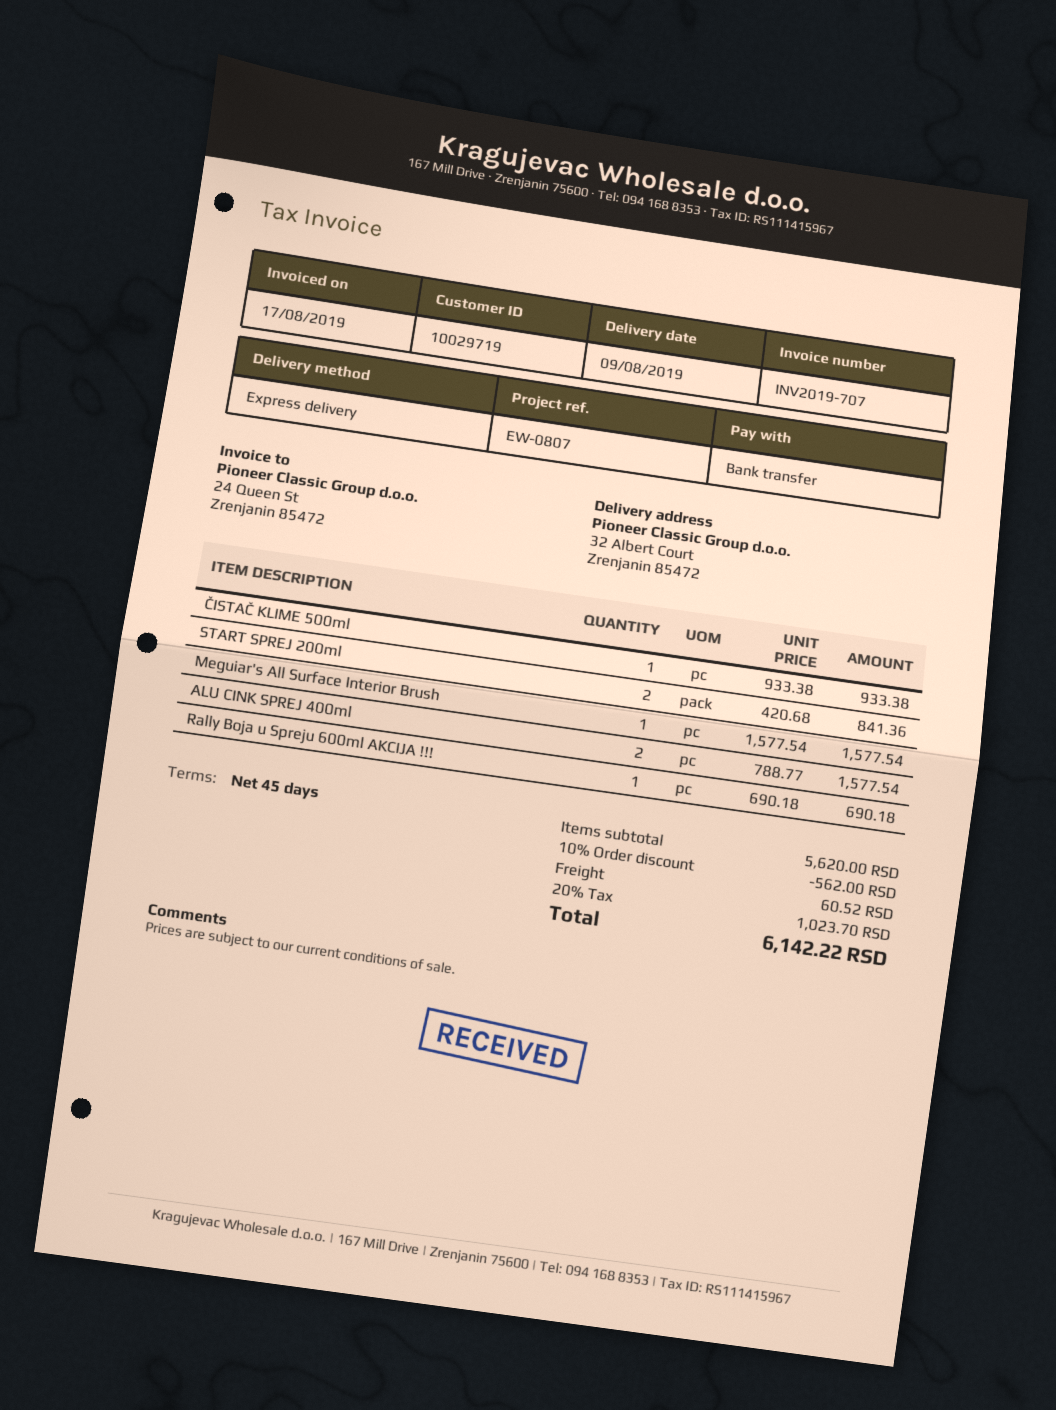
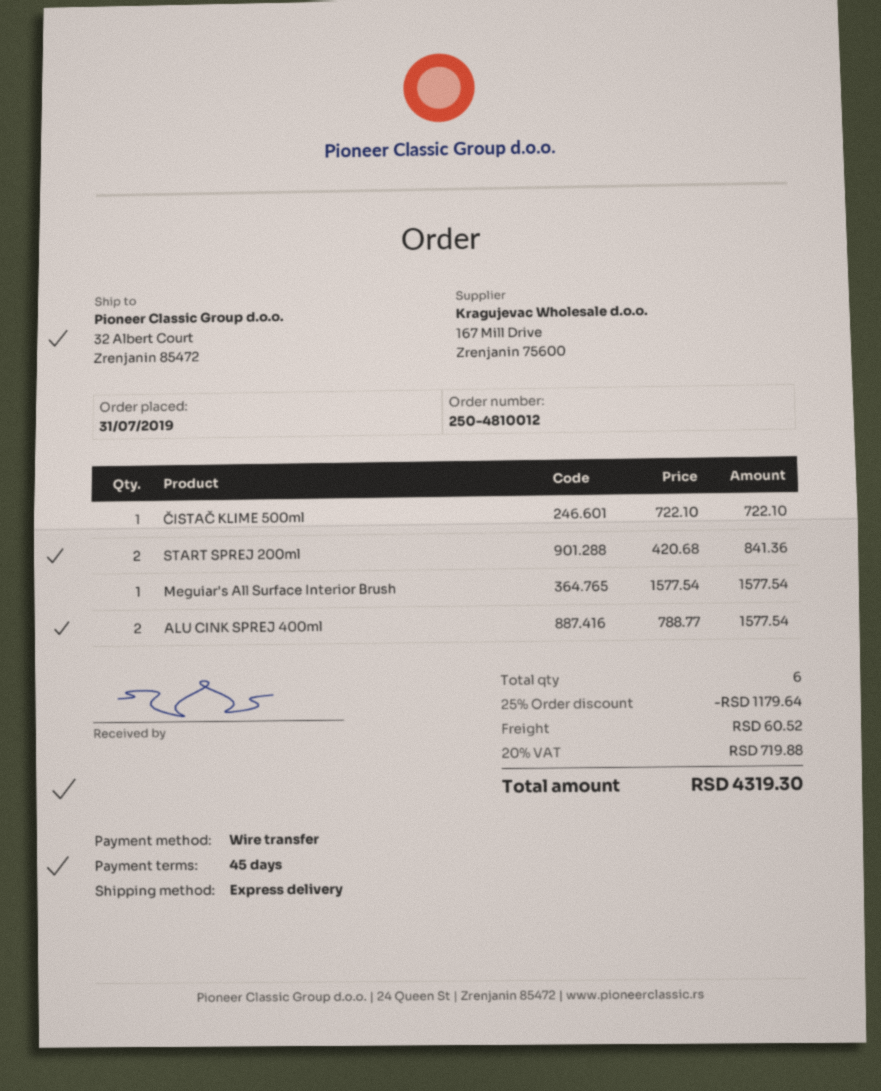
ČISTAČ KLIME 500ml: 1 x 933.38 = 933.38 -> 1 x 722.10 = 722.10
Rally Boja u Spreju 600ml AKCIJA !!!: 1 x 690.18 = 690.18 -> none
discount: 10% = 562.00 -> 25% = 1179.64
tax: 20% = 1023.70 -> 20% = 719.88
total: 6142.22 -> 4319.30

